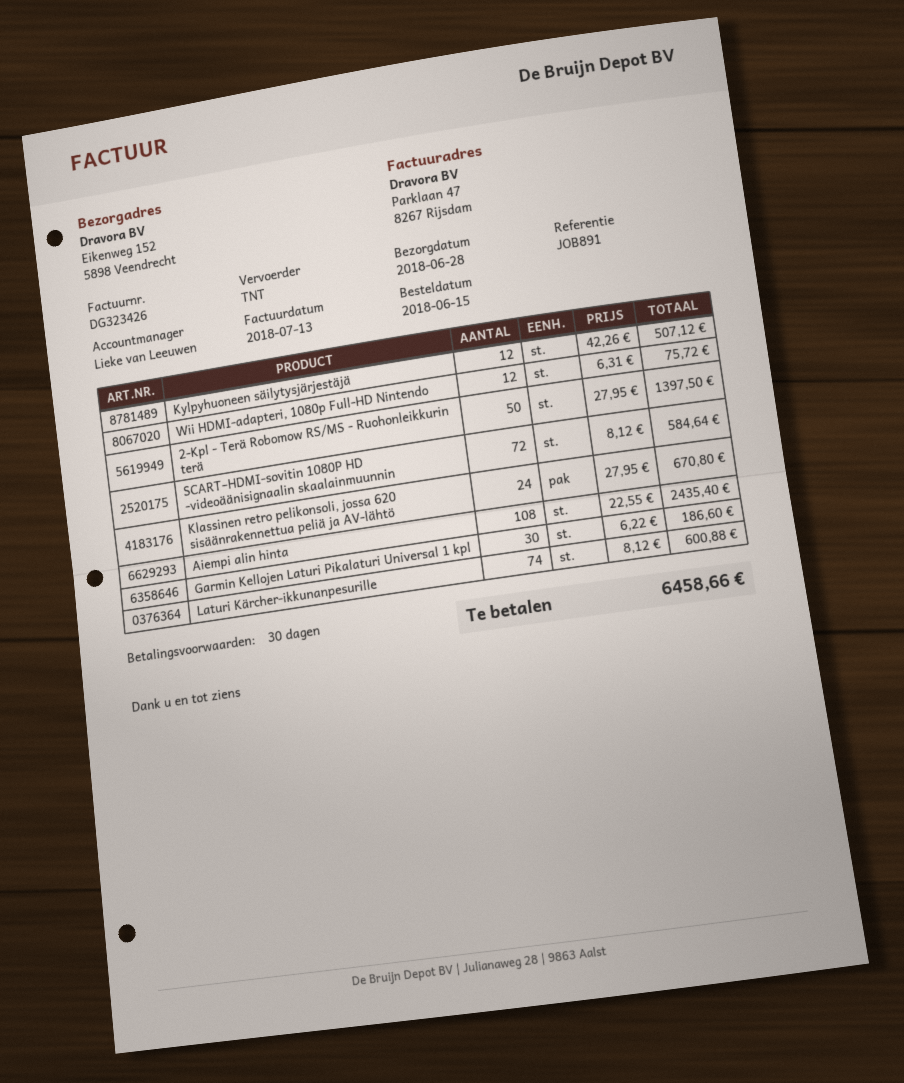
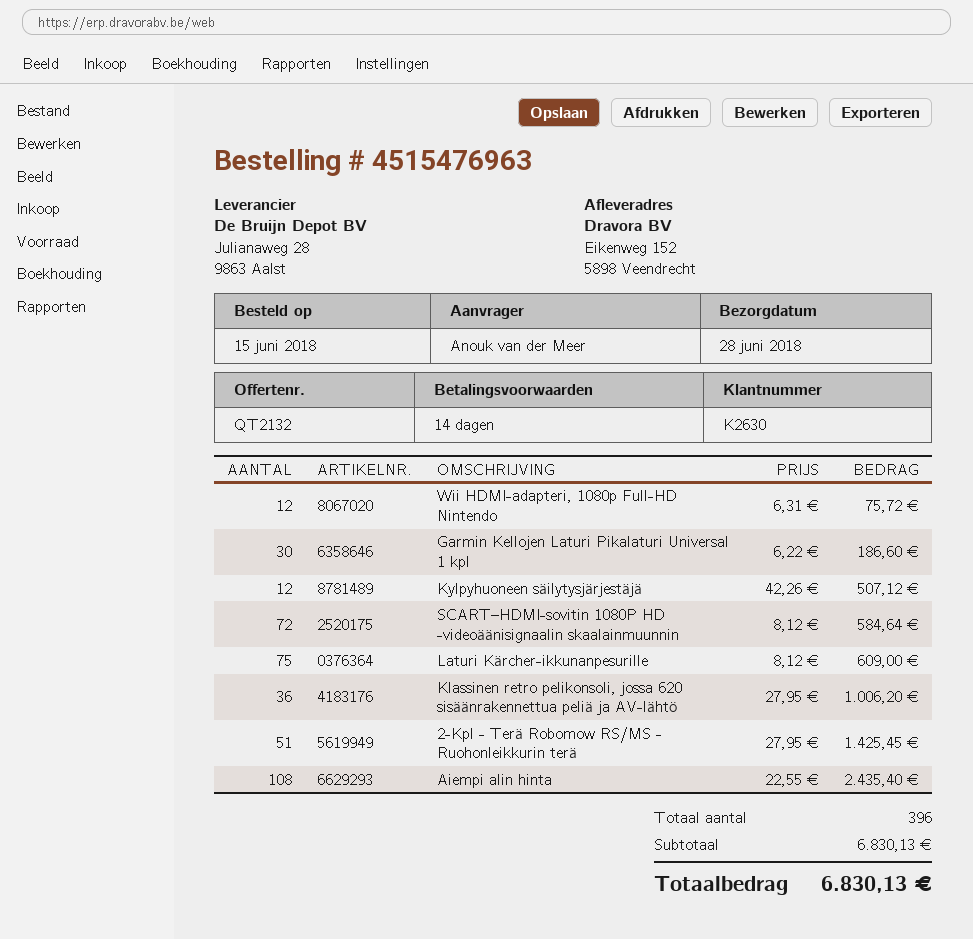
payment terms: 30 days -> 14 days
2-Kpl - Terä Robomow RS/MS - Ruohonleikkurin terä: 50 x 27.95 = 1397.50 -> 51 x 27.95 = 1425.45
Klassinen retro pelikonsoli, jossa 620 sisäänrakennettua peliä ja AV-lähtö: 24 x 27.95 = 670.80 -> 36 x 27.95 = 1006.20
Laturi Kärcher-ikkunanpesurille: 74 x 8.12 = 600.88 -> 75 x 8.12 = 609.00
total: 6458.66 -> 6830.13

